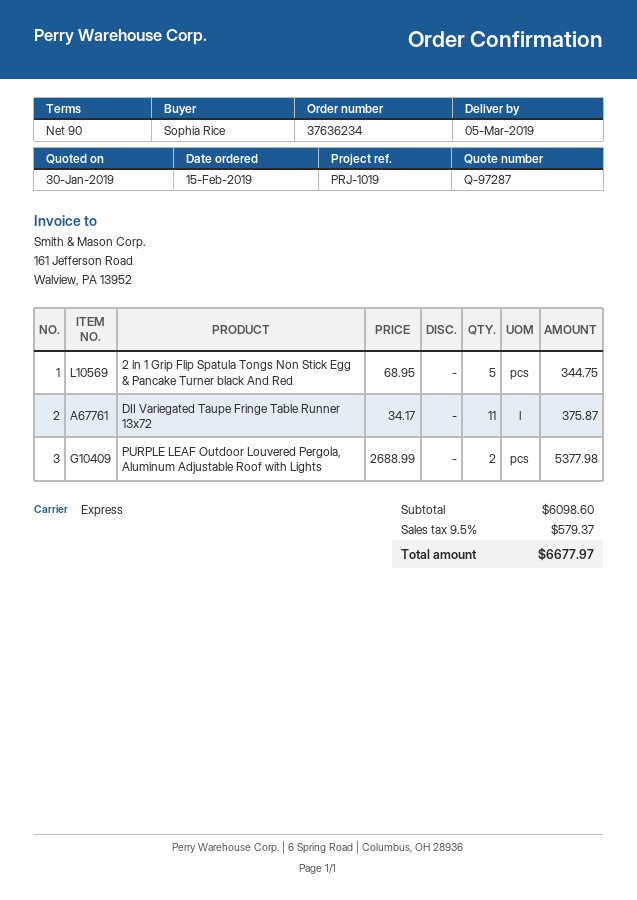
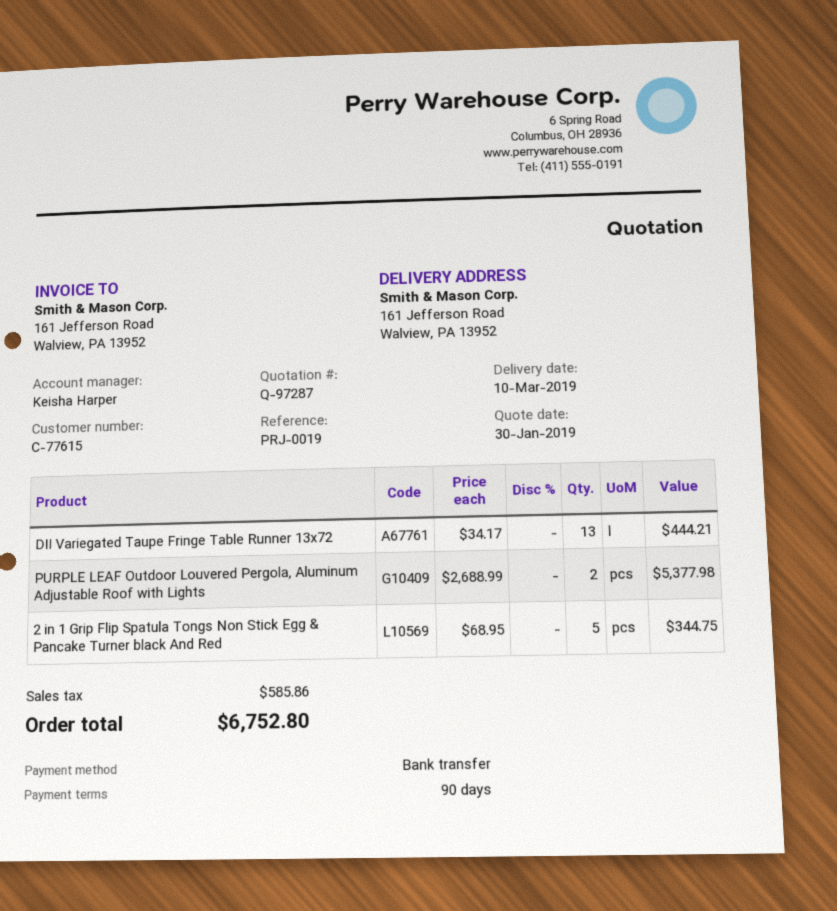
delivery date: 2019-03-05 -> 2019-03-10
reference: PRJ-1019 -> PRJ-0019
DII Variegated Taupe Fringe Table Runner 13x72: 11 x 34.17 = 375.87 -> 13 x 34.17 = 444.21
tax: 579.37 -> 585.86
total: 6677.97 -> 6752.80

